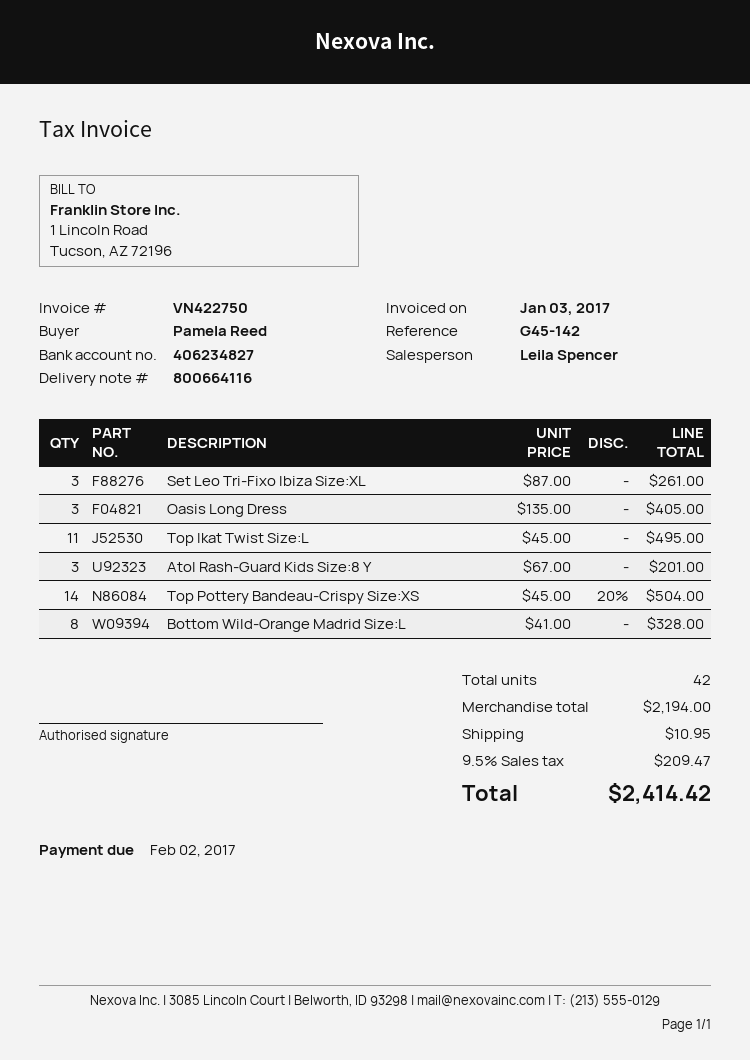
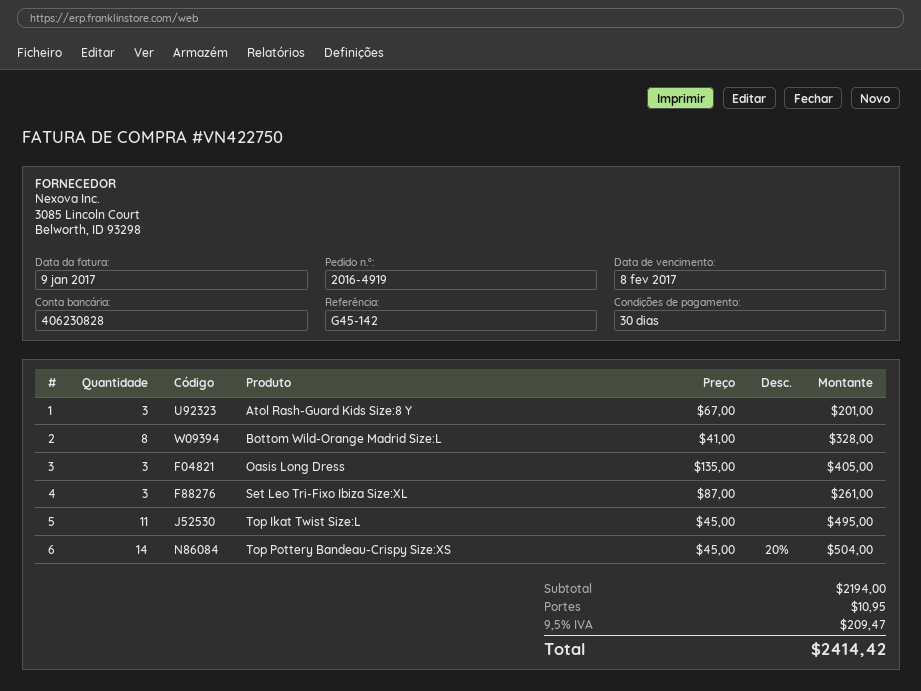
invoice date: 2017-01-03 -> 2017-01-09
due date: 2017-02-02 -> 2017-02-08
bank account: 406234827 -> 406230828

